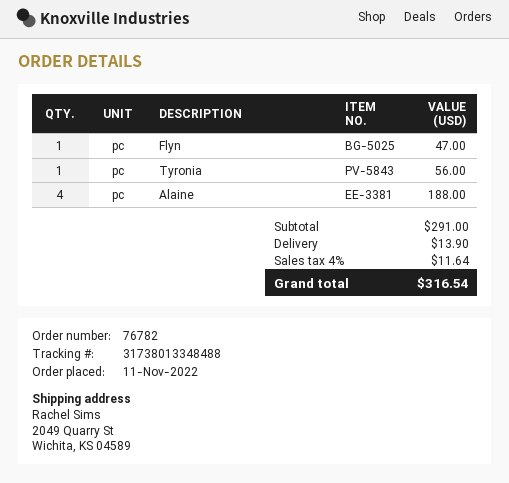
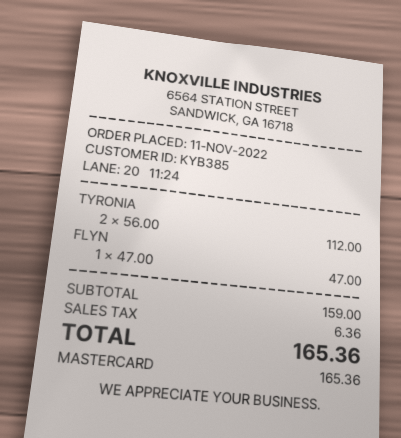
Tyronia: 1 for 56.00 -> 2 for 112.00
Alaine: 4 for 188.00 -> none
subtotal: 291.00 -> 159.00
shipping: 13.90 -> none
tax: 11.64 -> 6.36
total: 316.54 -> 165.36

